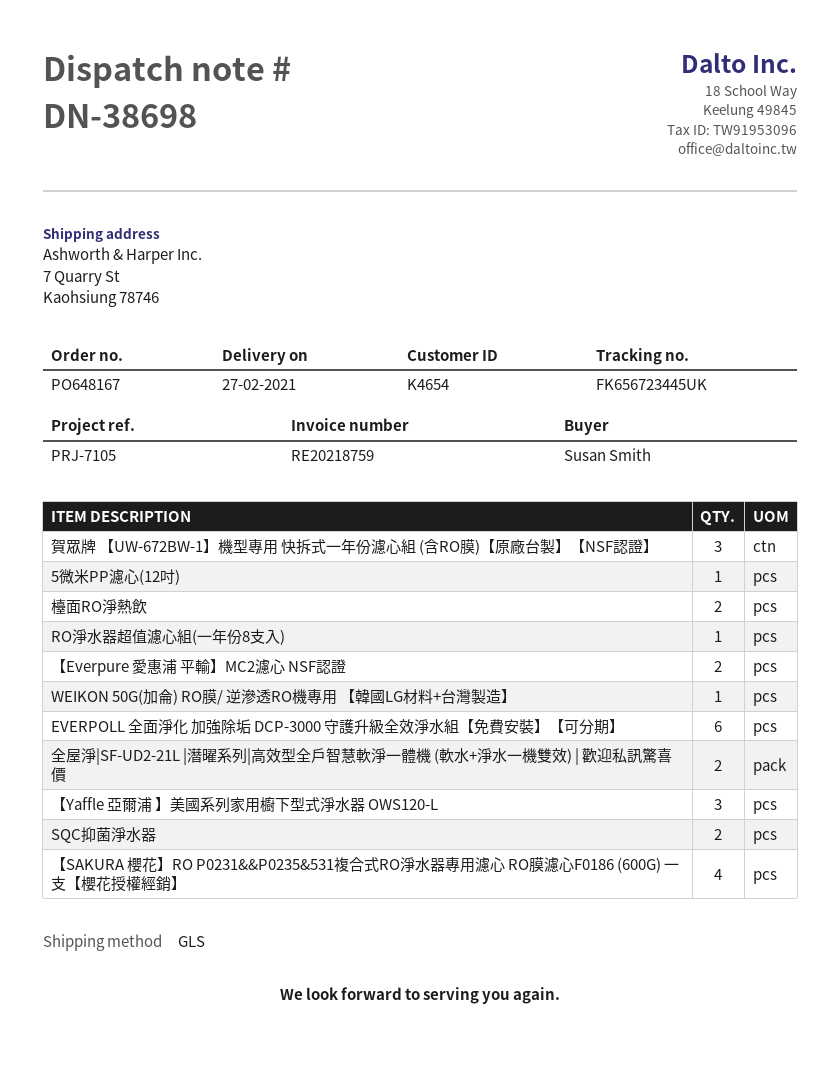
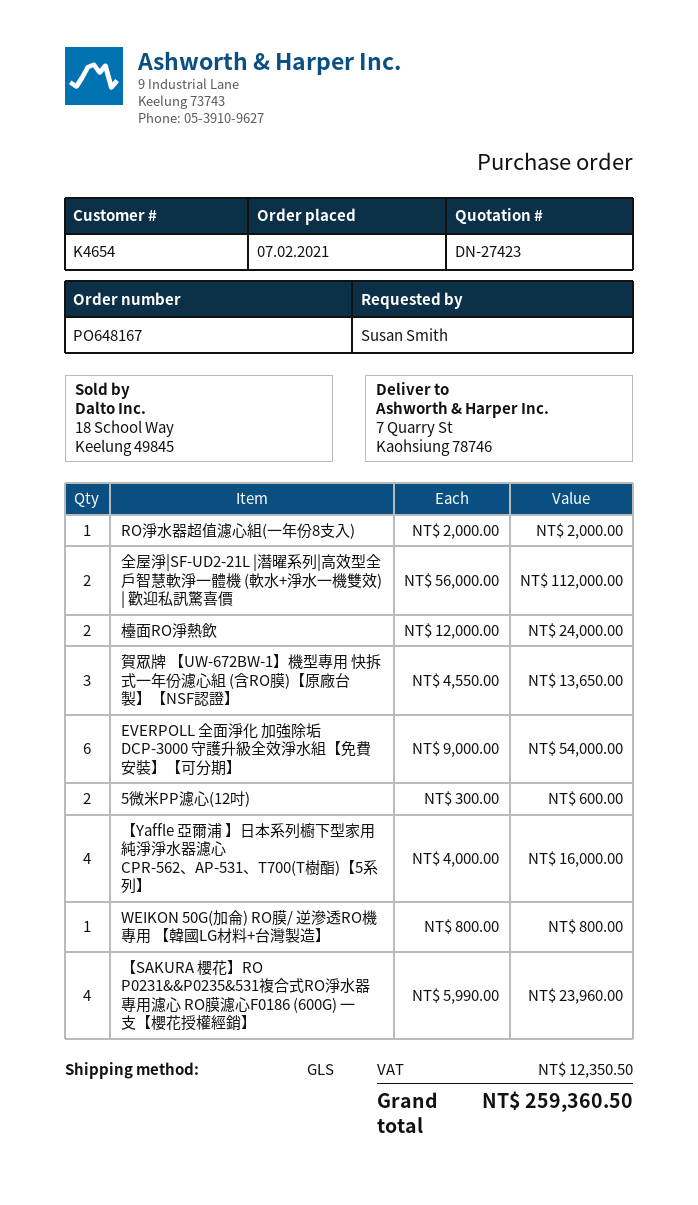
5微米PP濾心(12吋): 1 -> 2
【Everpure 愛惠浦 平輸】MC2濾心 NSF認證: 2 -> none
【Yaffle 亞爾浦 】美國系列家用櫥下型式淨水器 OWS120-L: 3 -> none
SQC抑菌淨水器: 2 -> none
【Yaffle 亞爾浦 】日本系列櫥下型家用純淨淨水器濾心 CPR-562、AP-531、T700(T樹酯)【5系列】: none -> 4

